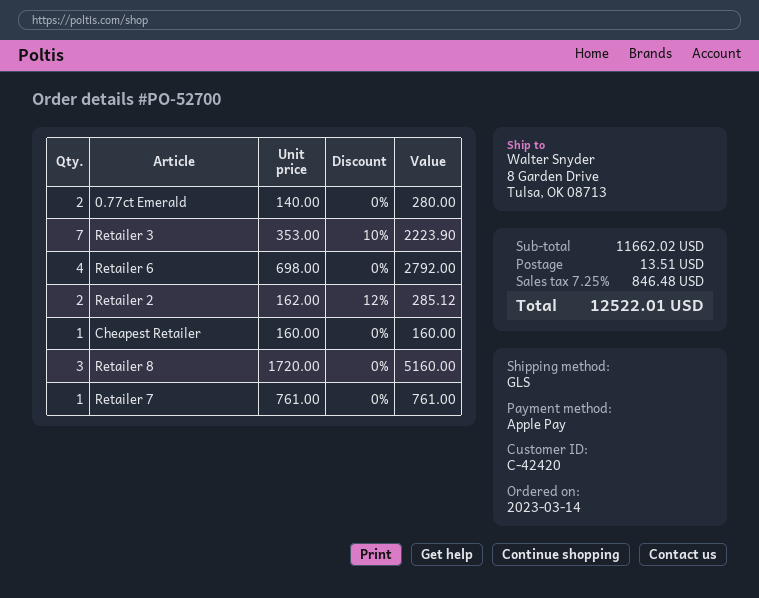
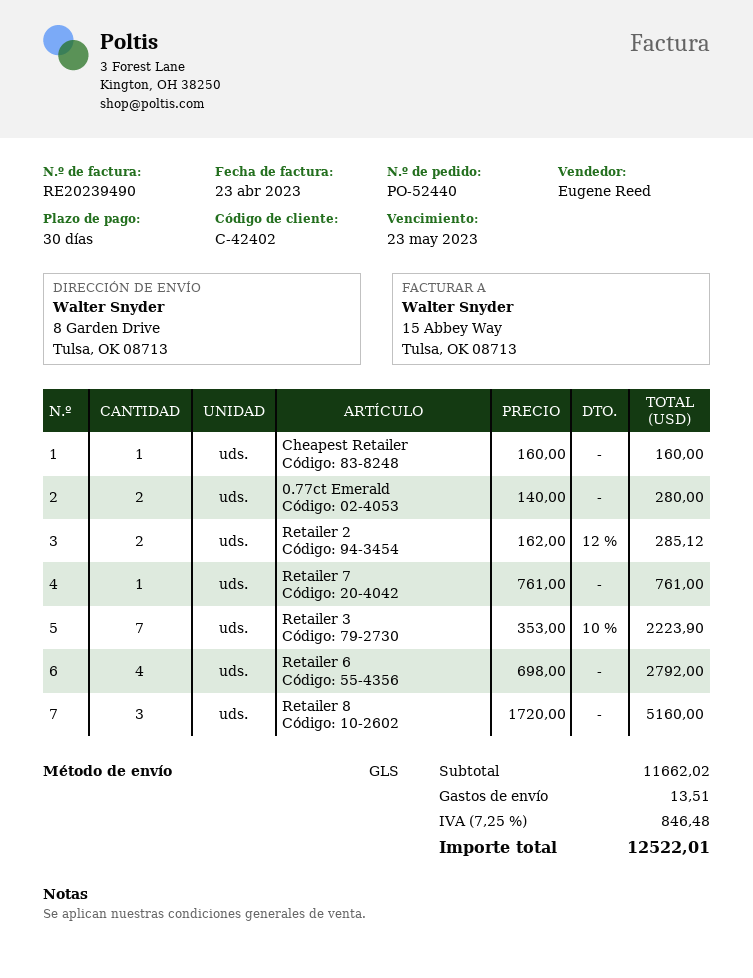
order number: PO-52700 -> PO-52440
customer number: C-42420 -> C-42402

